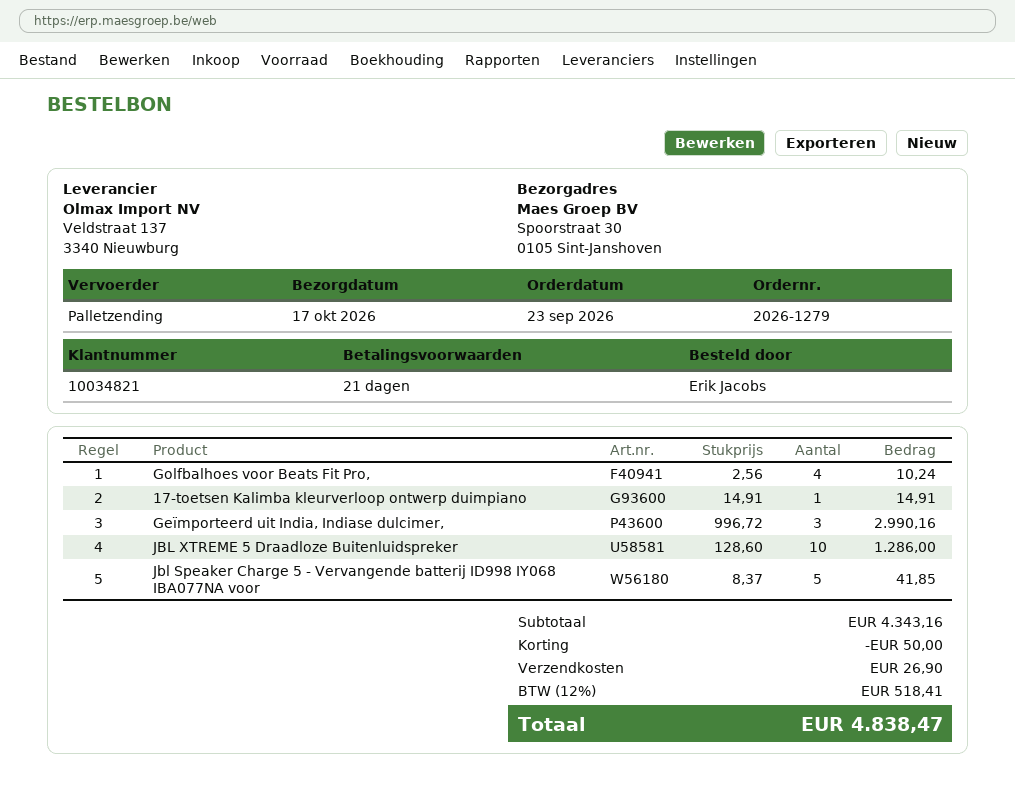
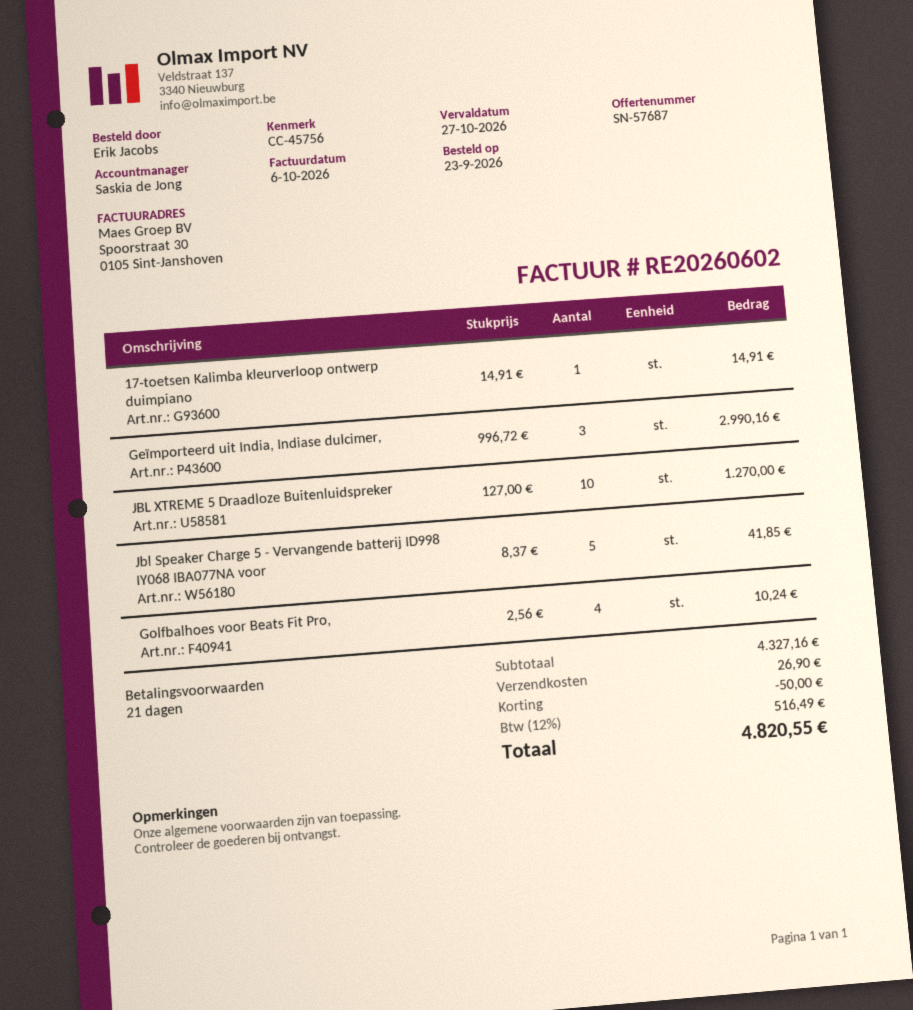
JBL XTREME 5 Draadloze Buitenluidspreker: 10 x 128.60 = 1286.00 -> 10 x 127.00 = 1270.00
subtotal: 4343.16 -> 4327.16
tax: 12% = 518.41 -> 12% = 516.49
total: 4838.47 -> 4820.55

